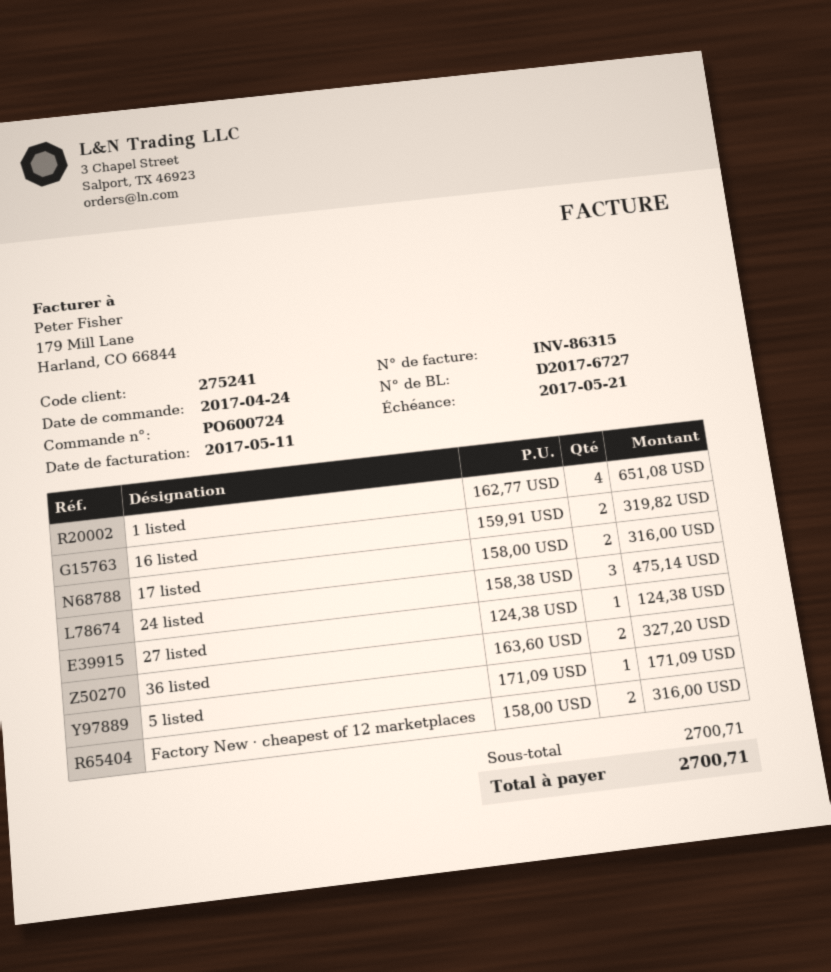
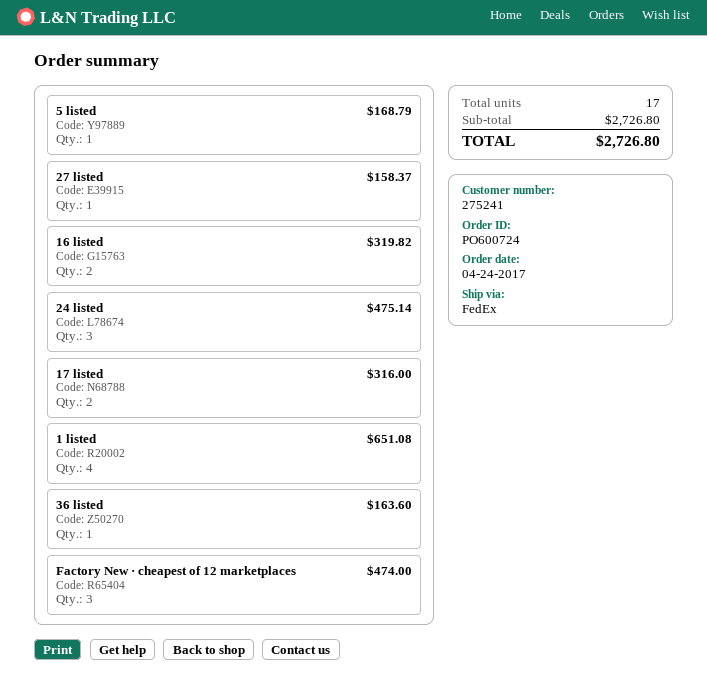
27 listed: 1 for 124.38 -> 1 for 158.37
36 listed: 2 for 327.20 -> 1 for 163.60
5 listed: 1 for 171.09 -> 1 for 168.79
Factory New · cheapest of 12 marketplaces: 2 for 316.00 -> 3 for 474.00
subtotal: 2700.71 -> 2726.80
total: 2700.71 -> 2726.80

